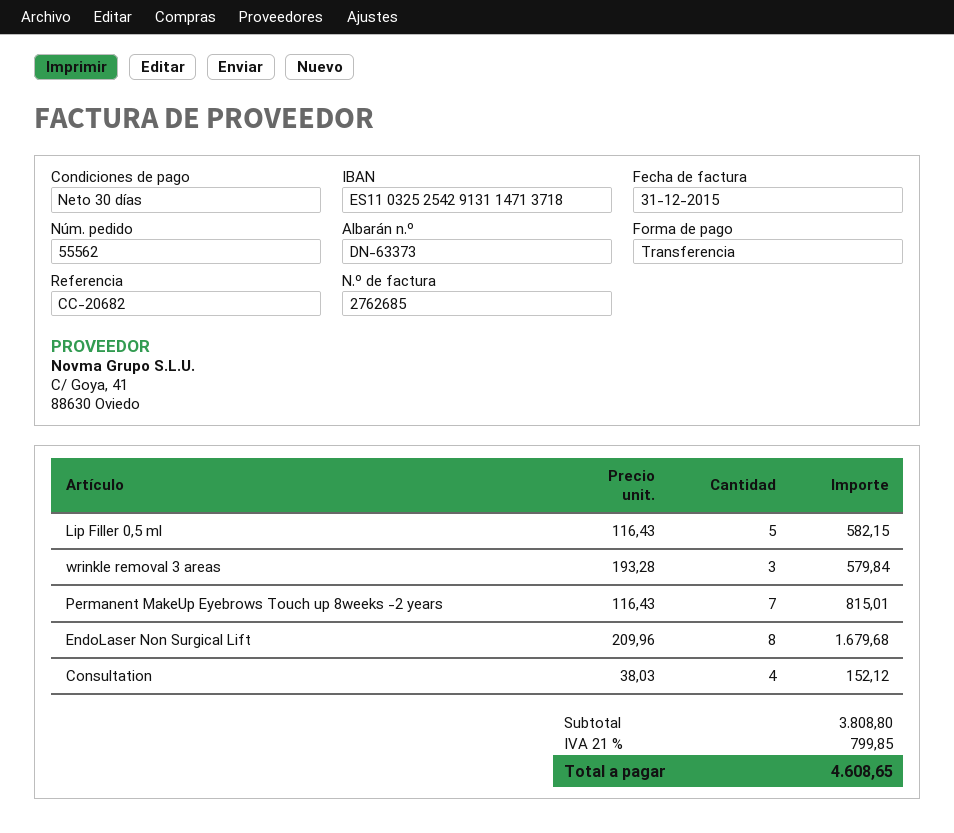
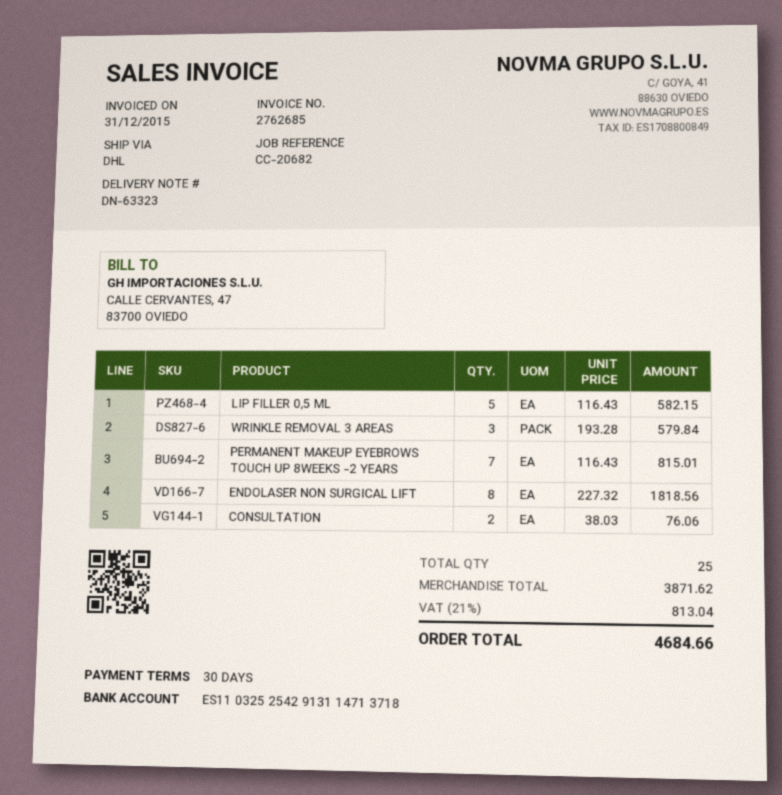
delivery note number: DN-63373 -> DN-63323
EndoLaser Non Surgical Lift: 8 x 209.96 = 1679.68 -> 8 x 227.32 = 1818.56
Consultation: 4 x 38.03 = 152.12 -> 2 x 38.03 = 76.06
subtotal: 3808.80 -> 3871.62
tax: 21% = 799.85 -> 21% = 813.04
total: 4608.65 -> 4684.66

